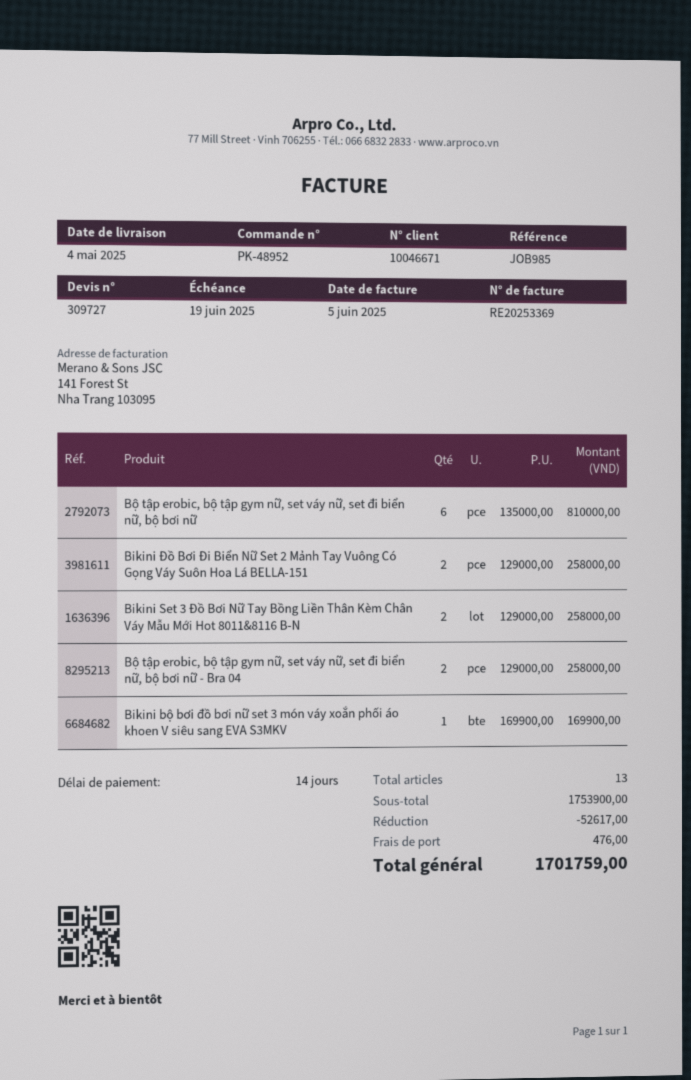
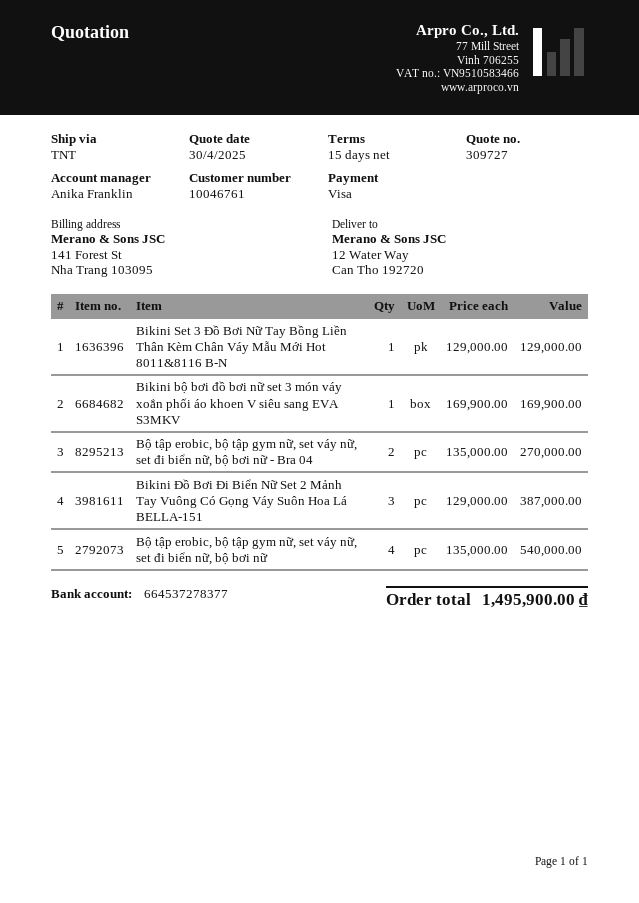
payment terms: 14 days -> 15 days
customer number: 10046671 -> 10046761
Bộ tập erobic, bộ tập gym nữ, set váy nữ, set đi biển nữ, bộ bơi nữ: 6 x 135000.00 = 810000.00 -> 4 x 135000.00 = 540000.00
Bikini Đồ Bơi Đi Biển Nữ Set 2 Mảnh Tay Vuông Có Gọng Váy Suôn Hoa Lá BELLA-151: 2 x 129000.00 = 258000.00 -> 3 x 129000.00 = 387000.00
Bikini Set 3 Đồ Bơi Nữ Tay Bồng Liền Thân Kèm Chân Váy Mẫu Mới Hot 8011&8116 B-N: 2 x 129000.00 = 258000.00 -> 1 x 129000.00 = 129000.00
Bộ tập erobic, bộ tập gym nữ, set váy nữ, set đi biển nữ, bộ bơi nữ - Bra 04: 2 x 129000.00 = 258000.00 -> 2 x 135000.00 = 270000.00
discount: 52617.00 -> none
shipping: 476.00 -> none
total: 1701759.00 -> 1495900.00

